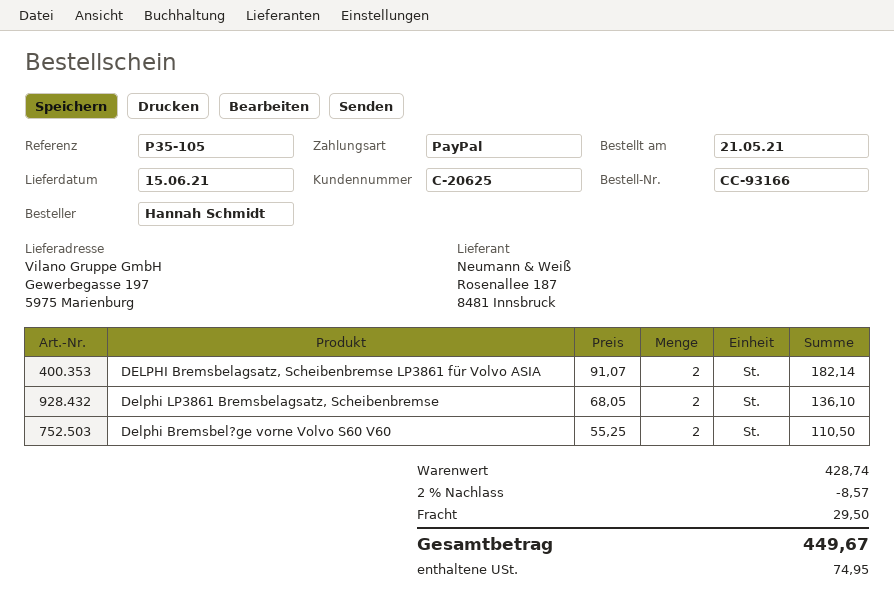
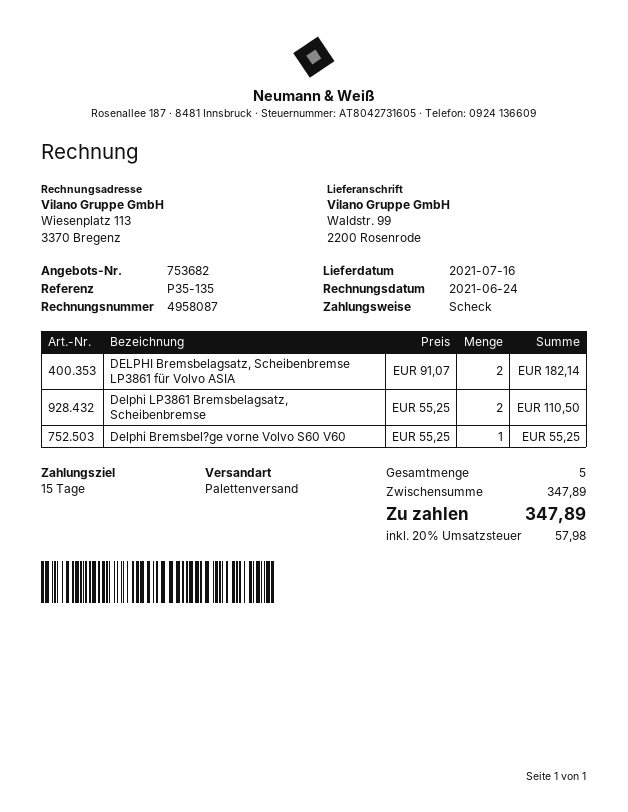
delivery date: 2021-06-15 -> 2021-07-16
reference: P35-105 -> P35-135
payment method: PayPal -> cheque
ship to: Gewerbegasse 197, 5975 Marienburg -> Waldstr. 99, 2200 Rosenrode
Delphi LP3861 Bremsbelagsatz, Scheibenbremse: 2 x 68.05 = 136.10 -> 2 x 55.25 = 110.50
Delphi Bremsbel?ge vorne Volvo S60 V60: 2 x 55.25 = 110.50 -> 1 x 55.25 = 55.25
subtotal: 428.74 -> 347.89
discount: 2% = 8.57 -> none
shipping: 29.50 -> none
tax: 74.95 -> 57.98
total: 449.67 -> 347.89

